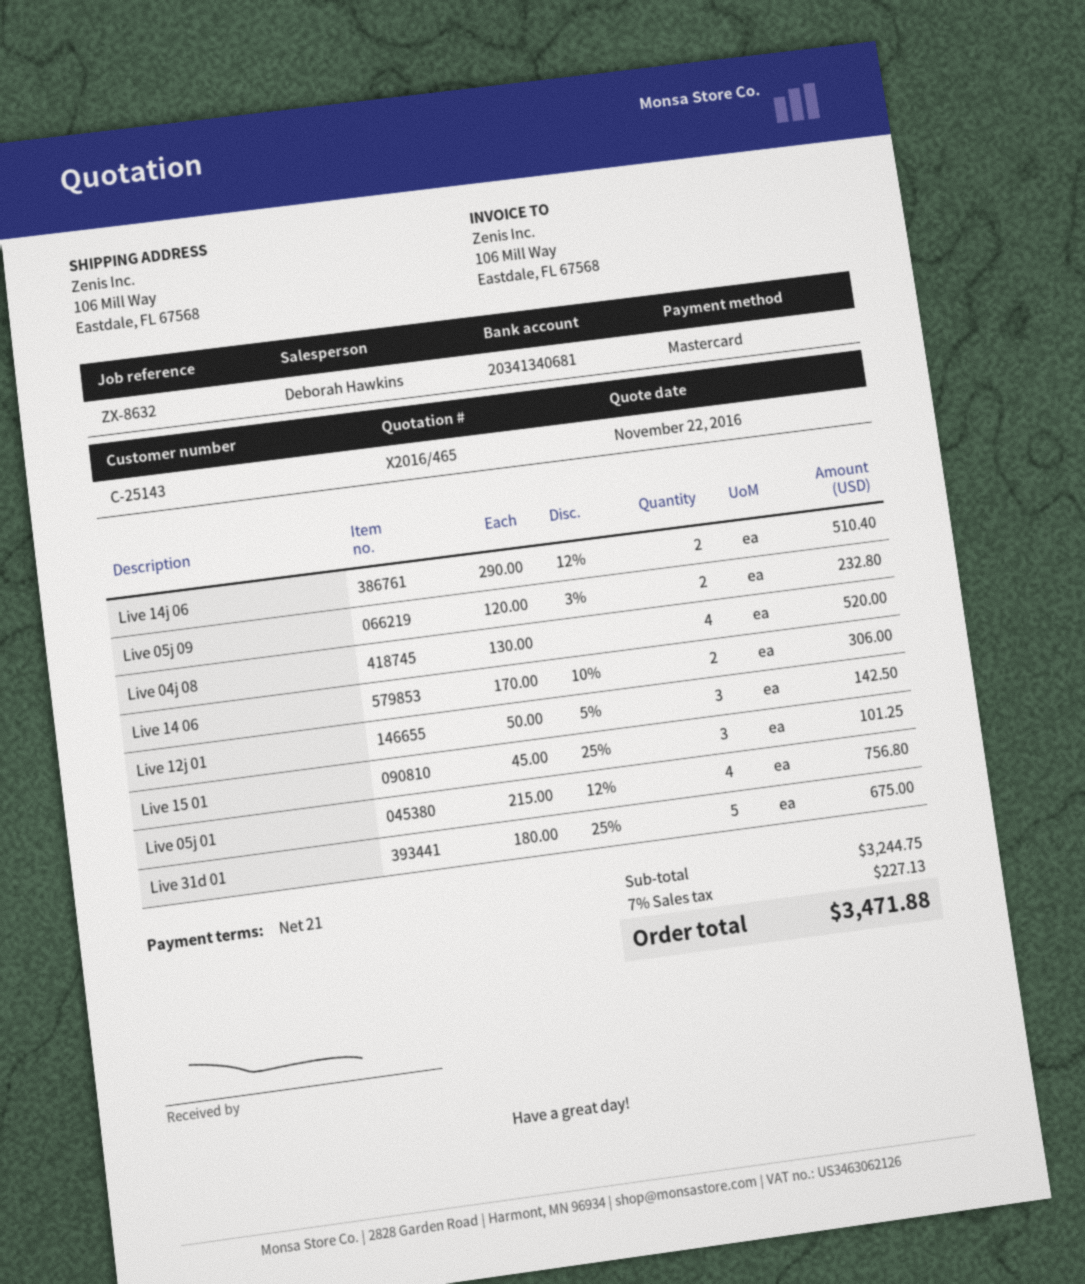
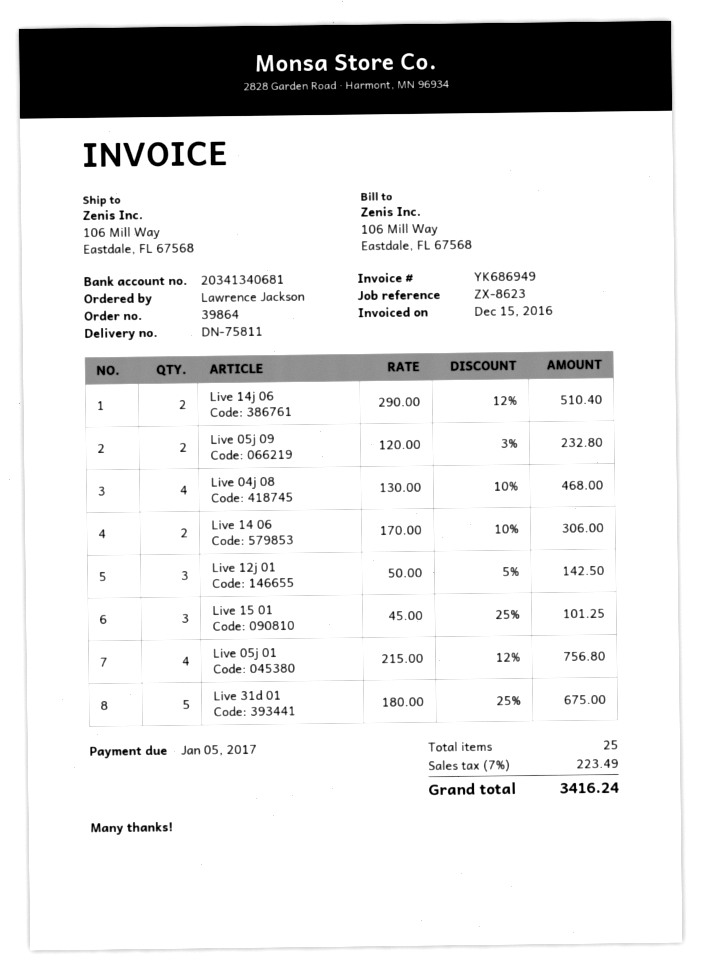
reference: ZX-8632 -> ZX-8623
Live 04j 08: 4 x 130.00 = 520.00 -> 4 x 130.00 - 10% = 468.00
tax: 7% = 227.13 -> 7% = 223.49
total: 3471.88 -> 3416.24

